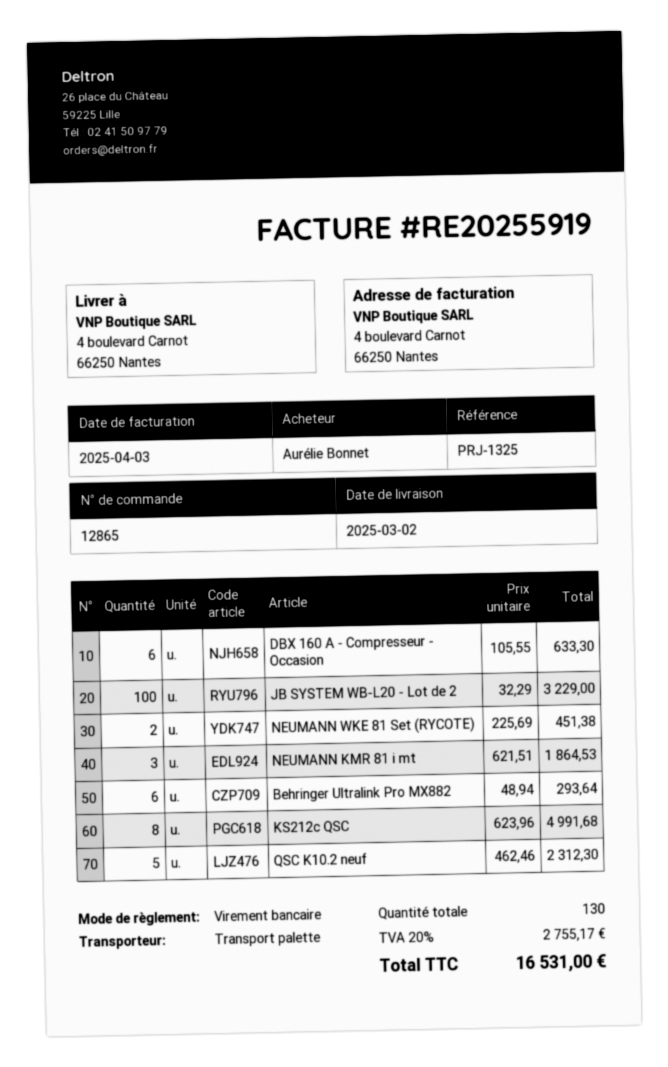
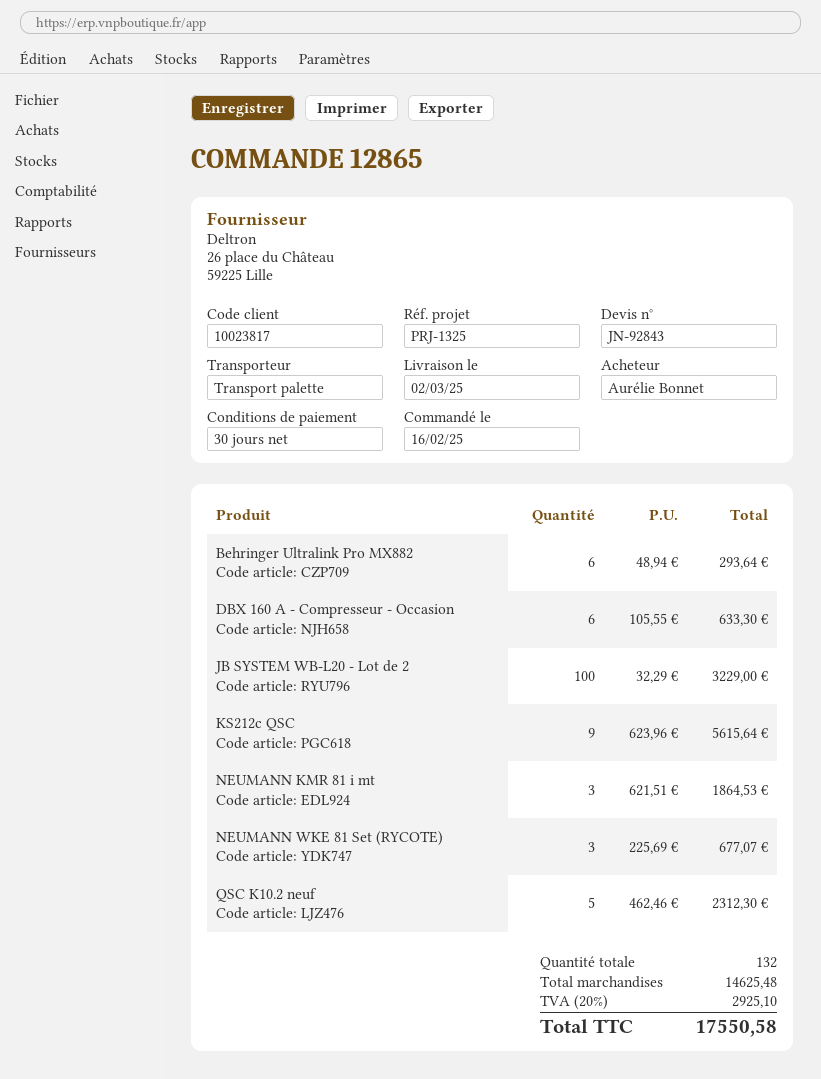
NEUMANN WKE 81 Set (RYCOTE): 2 x 225.69 = 451.38 -> 3 x 225.69 = 677.07
KS212c QSC: 8 x 623.96 = 4991.68 -> 9 x 623.96 = 5615.64
total quantity: 130 -> 132
tax: 20% = 2755.17 -> 20% = 2925.10
total: 16531.00 -> 17550.58

